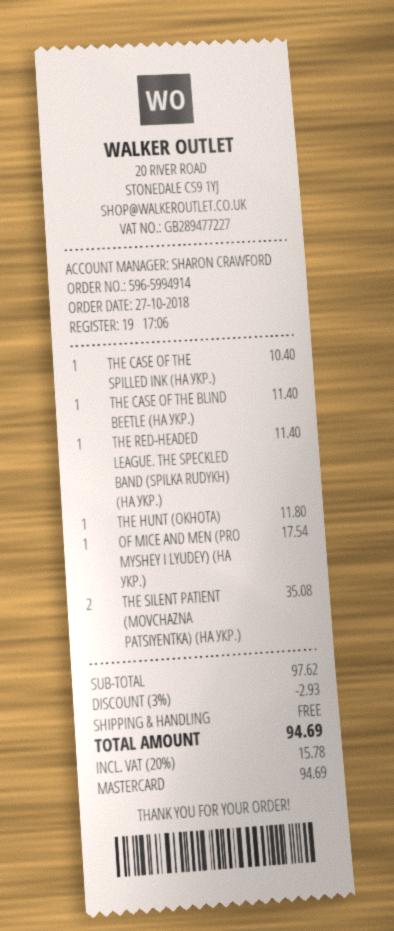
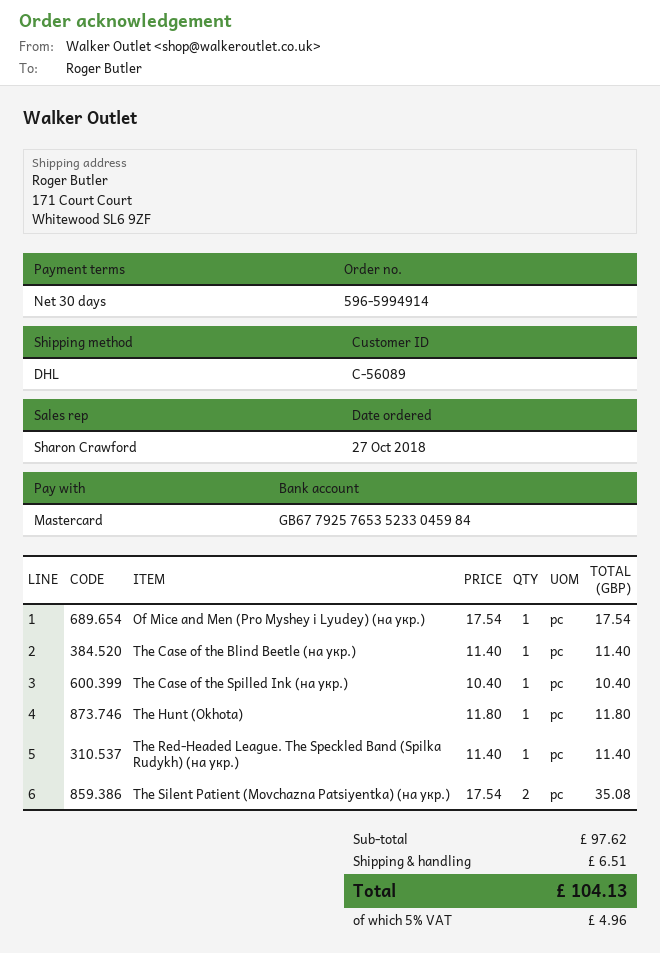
discount: 3% = 2.93 -> none
shipping: 0.00 -> 6.51
tax: 20% = 15.78 -> 5% = 4.96
total: 94.69 -> 104.13

